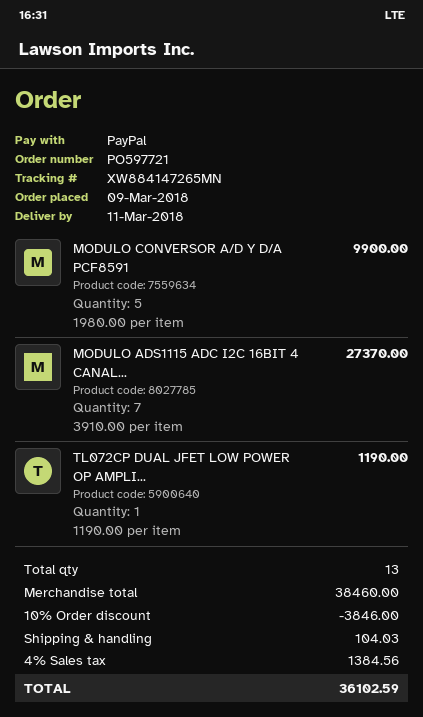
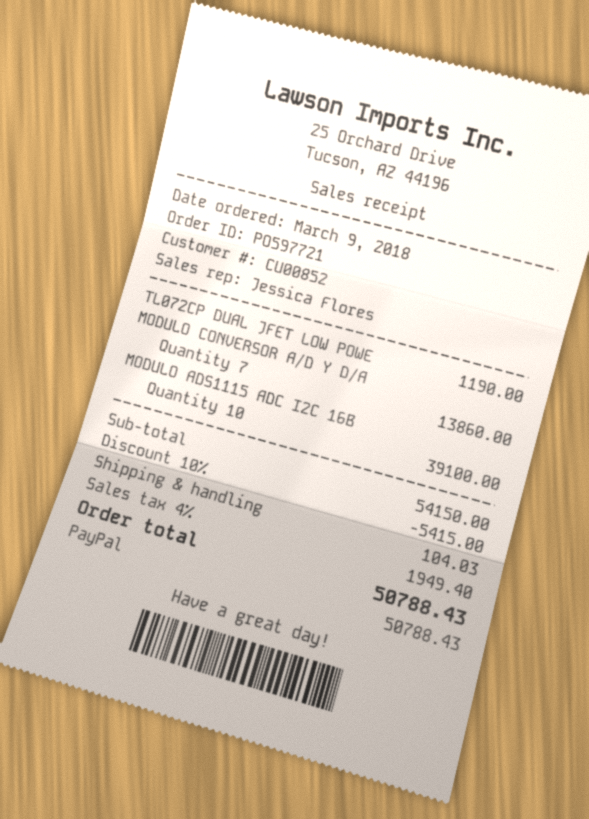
MODULO CONVERSOR A/D Y D/A PCF8591: 5 for 9900.00 -> 7 for 13860.00
MODULO ADS1115 ADC I2C 16BIT 4 CANAL...: 7 for 27370.00 -> 10 for 39100.00
subtotal: 38460.00 -> 54150.00
discount: 10% = 3846.00 -> 10% = 5415.00
tax: 4% = 1384.56 -> 4% = 1949.40
total: 36102.59 -> 50788.43

